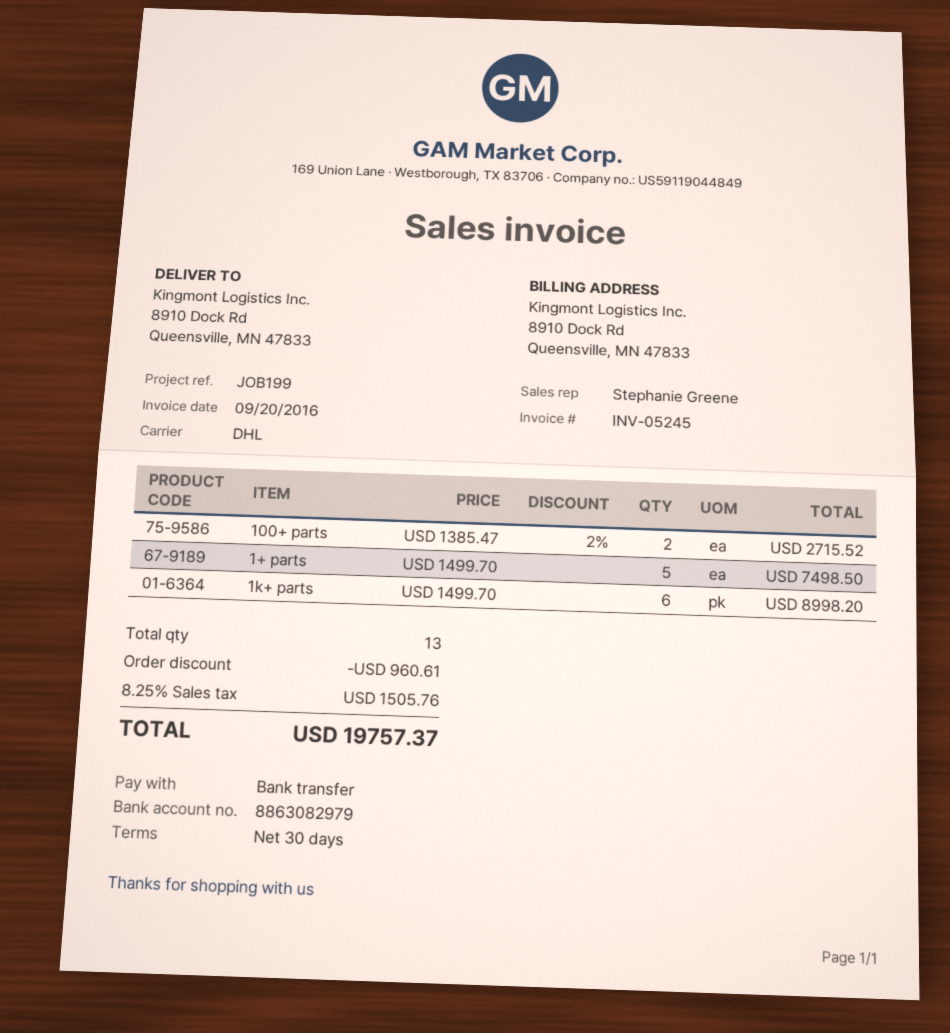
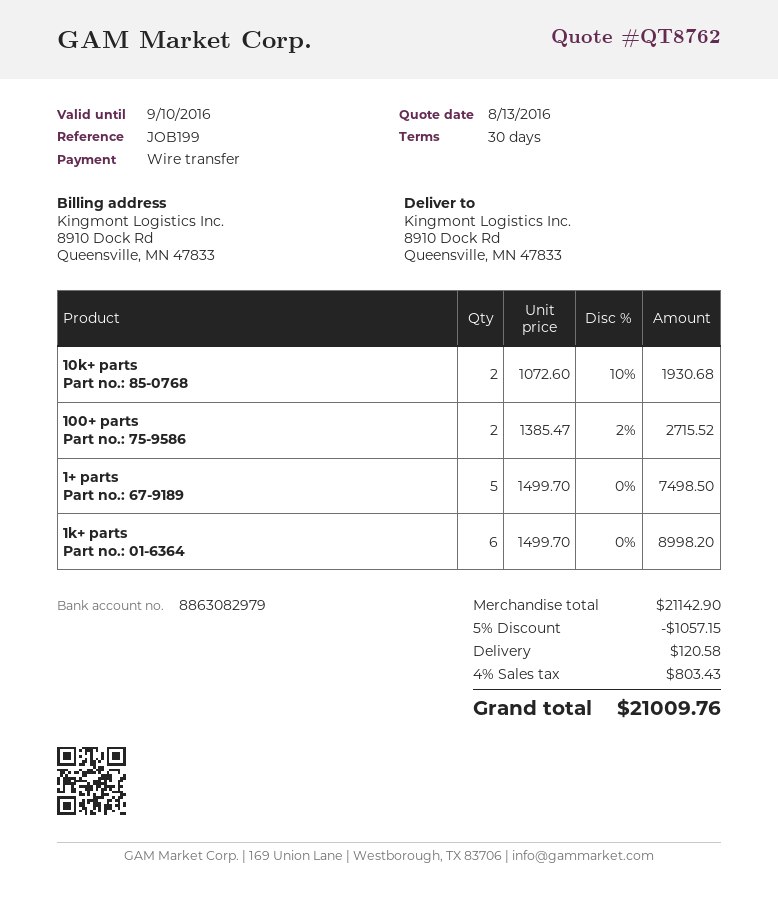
10k+ parts: none -> 2 x 1072.60 - 10% = 1930.68
discount: 960.61 -> 1057.15
shipping: none -> 120.58
tax: 8.25% = 1505.76 -> 4% = 803.43
total: 19757.37 -> 21009.76

